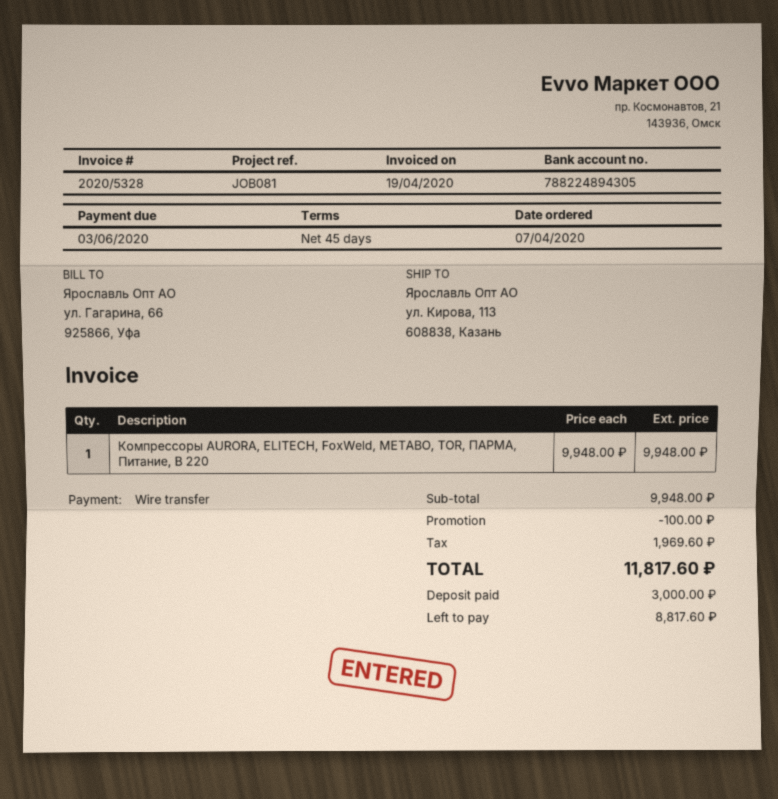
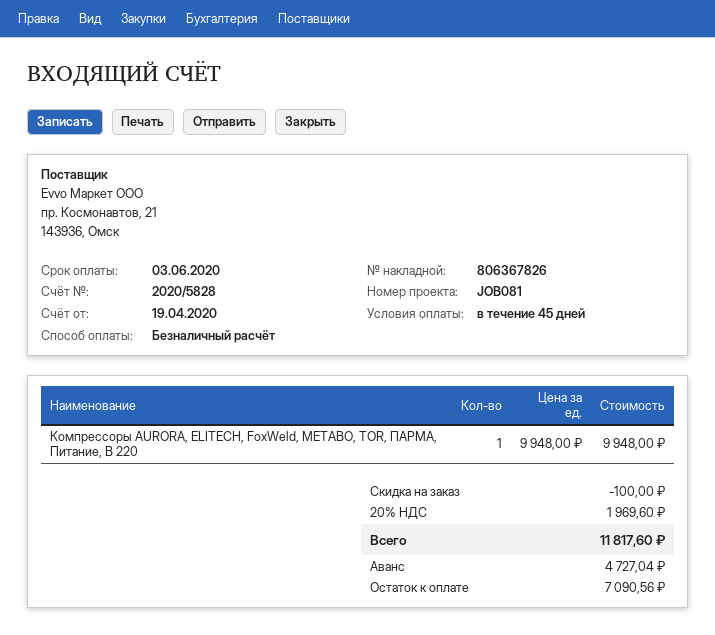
invoice number: 2020/5328 -> 2020/5828
deposit: 3000.00 -> 4727.04
balance: 8817.60 -> 7090.56

